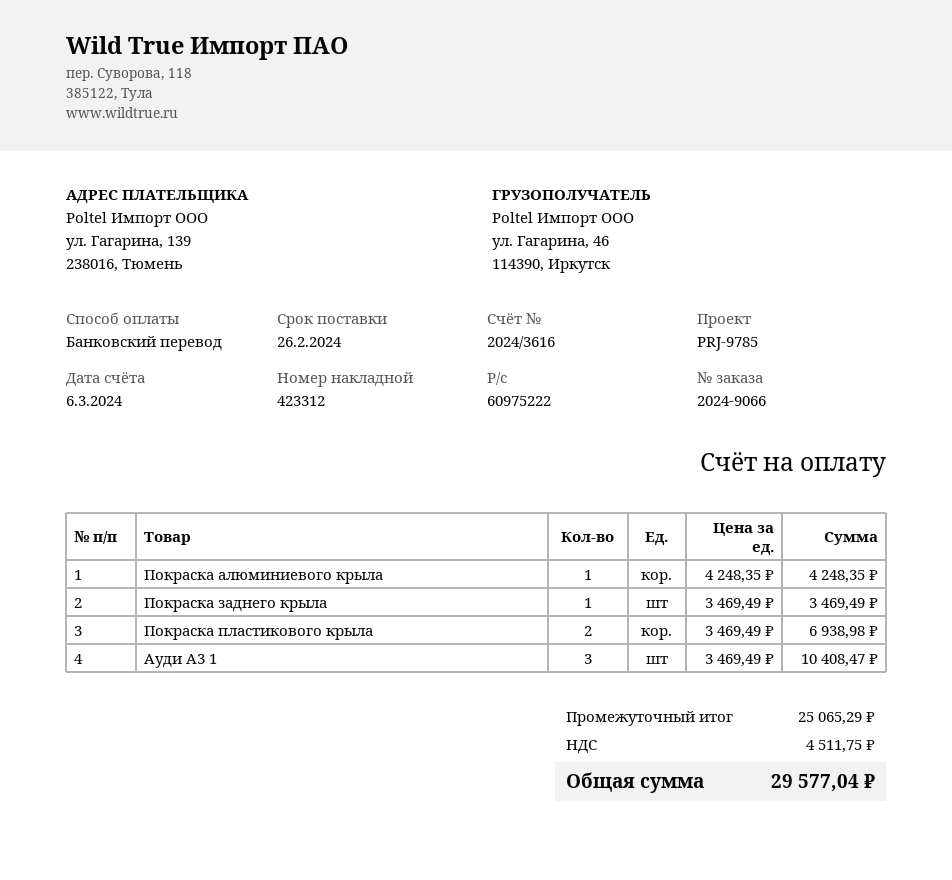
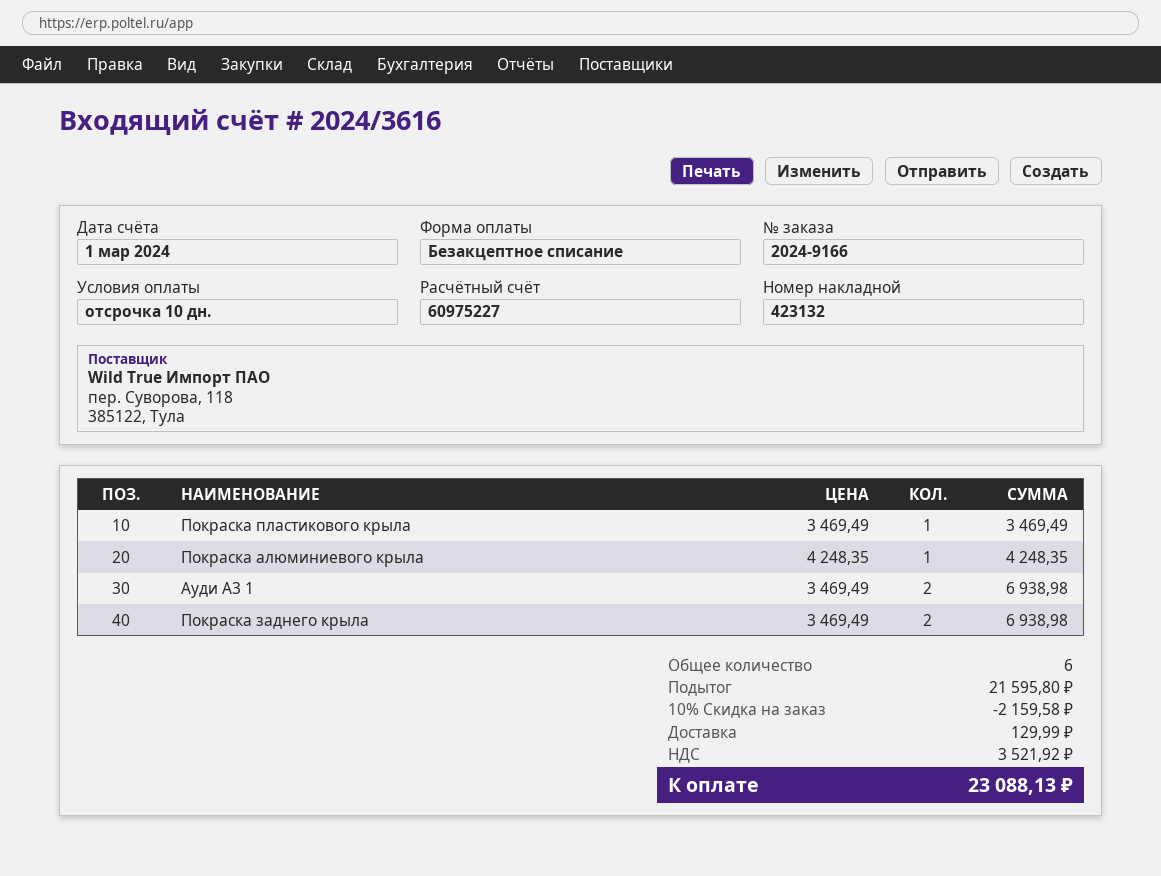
order number: 2024-9066 -> 2024-9166
delivery note number: 423312 -> 423132
invoice date: 2024-03-06 -> 2024-03-01
payment method: bank transfer -> direct debit
bank account: 60975222 -> 60975227
Покраска заднего крыла: 1 x 3469.49 = 3469.49 -> 2 x 3469.49 = 6938.98
Покраска пластикового крыла: 2 x 3469.49 = 6938.98 -> 1 x 3469.49 = 3469.49
Ауди А3 1: 3 x 3469.49 = 10408.47 -> 2 x 3469.49 = 6938.98
subtotal: 25065.29 -> 21595.80
discount: none -> 10% = 2159.58
shipping: none -> 129.99
tax: 4511.75 -> 3521.92
total: 29577.04 -> 23088.13

